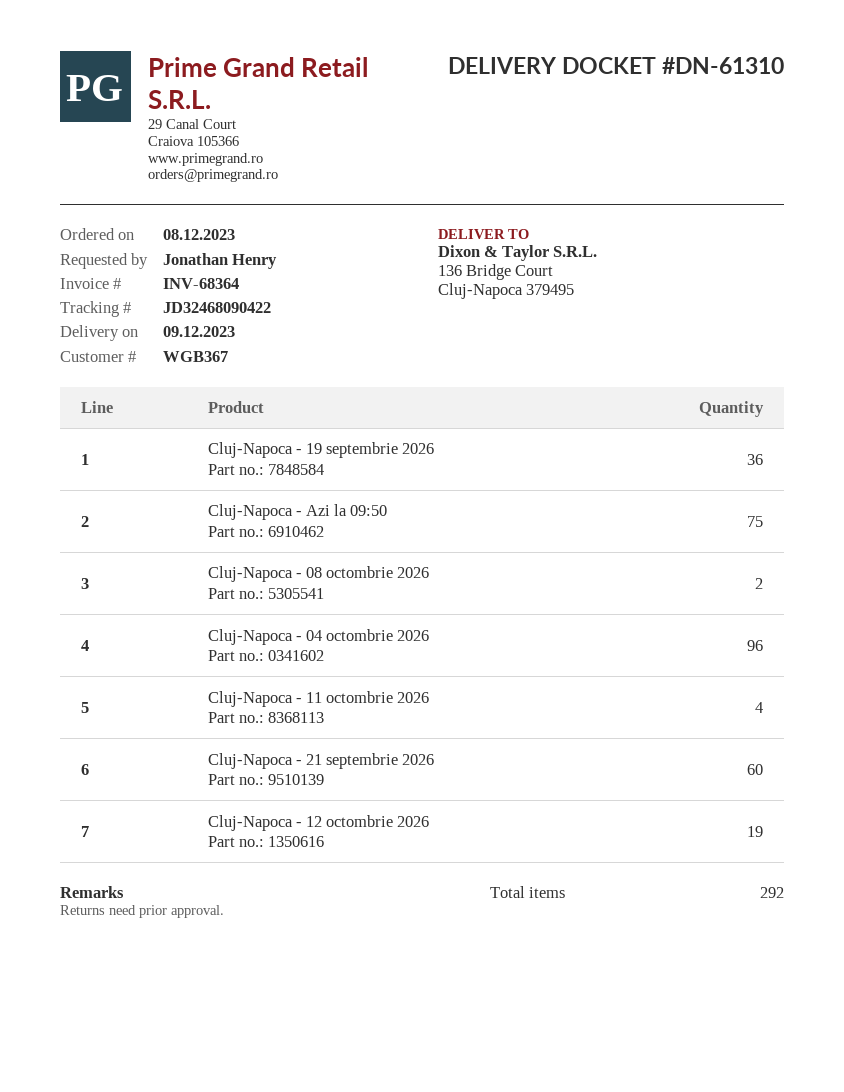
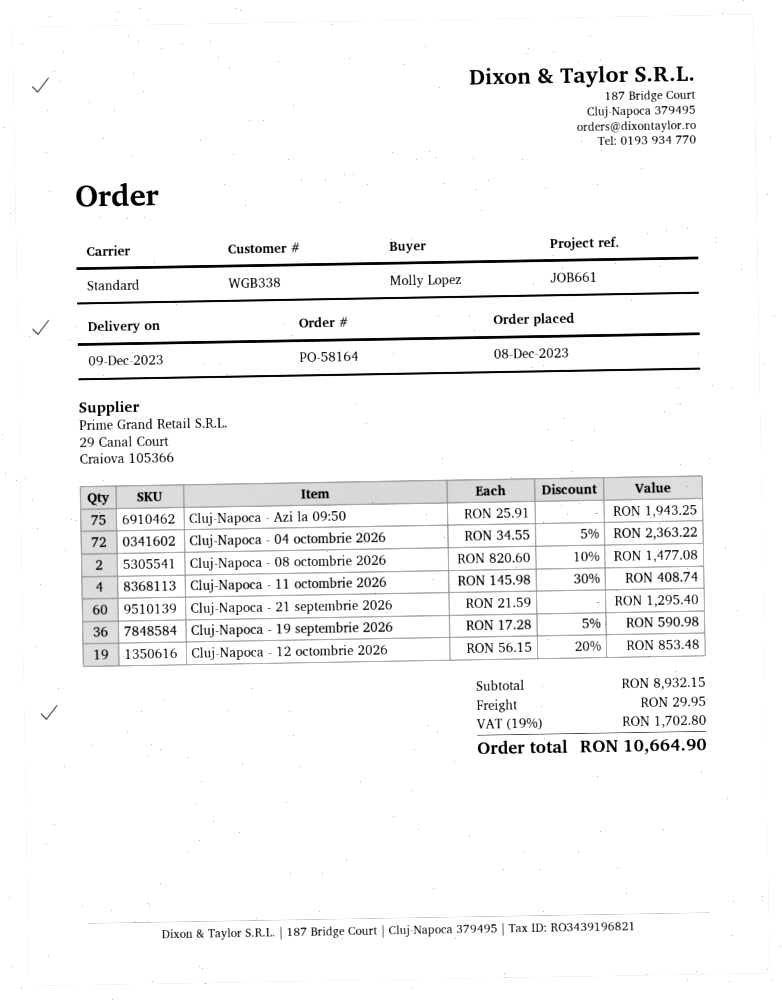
customer number: WGB367 -> WGB338
ordered by: Jonathan Henry -> Molly Lopez
Cluj-Napoca - 04 octombrie 2026: 96 -> 72

